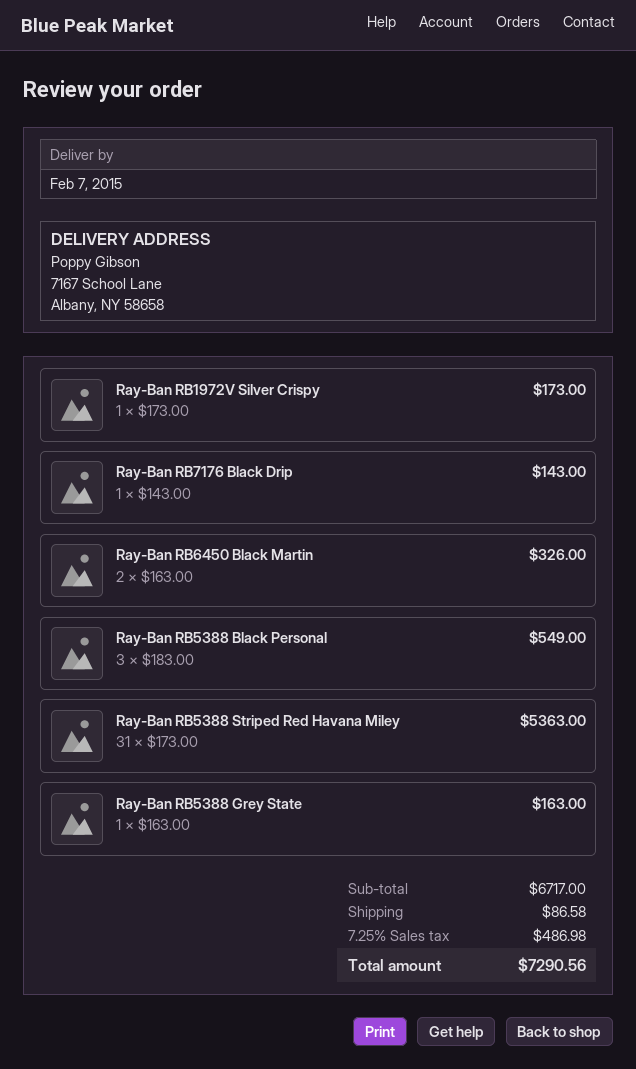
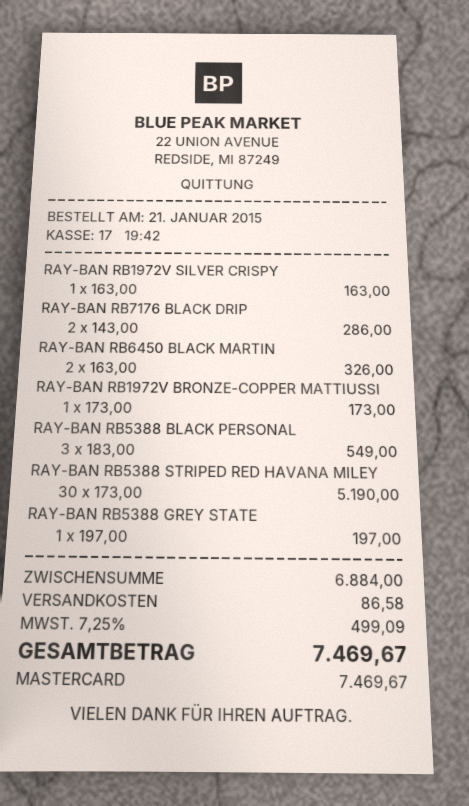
Ray-Ban RB1972V Silver Crispy: 1 x 173.00 = 173.00 -> 1 x 163.00 = 163.00
Ray-Ban RB7176 Black Drip: 1 x 143.00 = 143.00 -> 2 x 143.00 = 286.00
Ray-Ban RB5388 Striped Red Havana Miley: 31 x 173.00 = 5363.00 -> 30 x 173.00 = 5190.00
Ray-Ban RB5388 Grey State: 1 x 163.00 = 163.00 -> 1 x 197.00 = 197.00
RAY-BAN RB1972V BRONZE-COPPER MATTIUSSI: none -> 1 x 173.00 = 173.00
subtotal: 6717.00 -> 6884.00
tax: 7.25% = 486.98 -> 7.25% = 499.09
total: 7290.56 -> 7469.67

